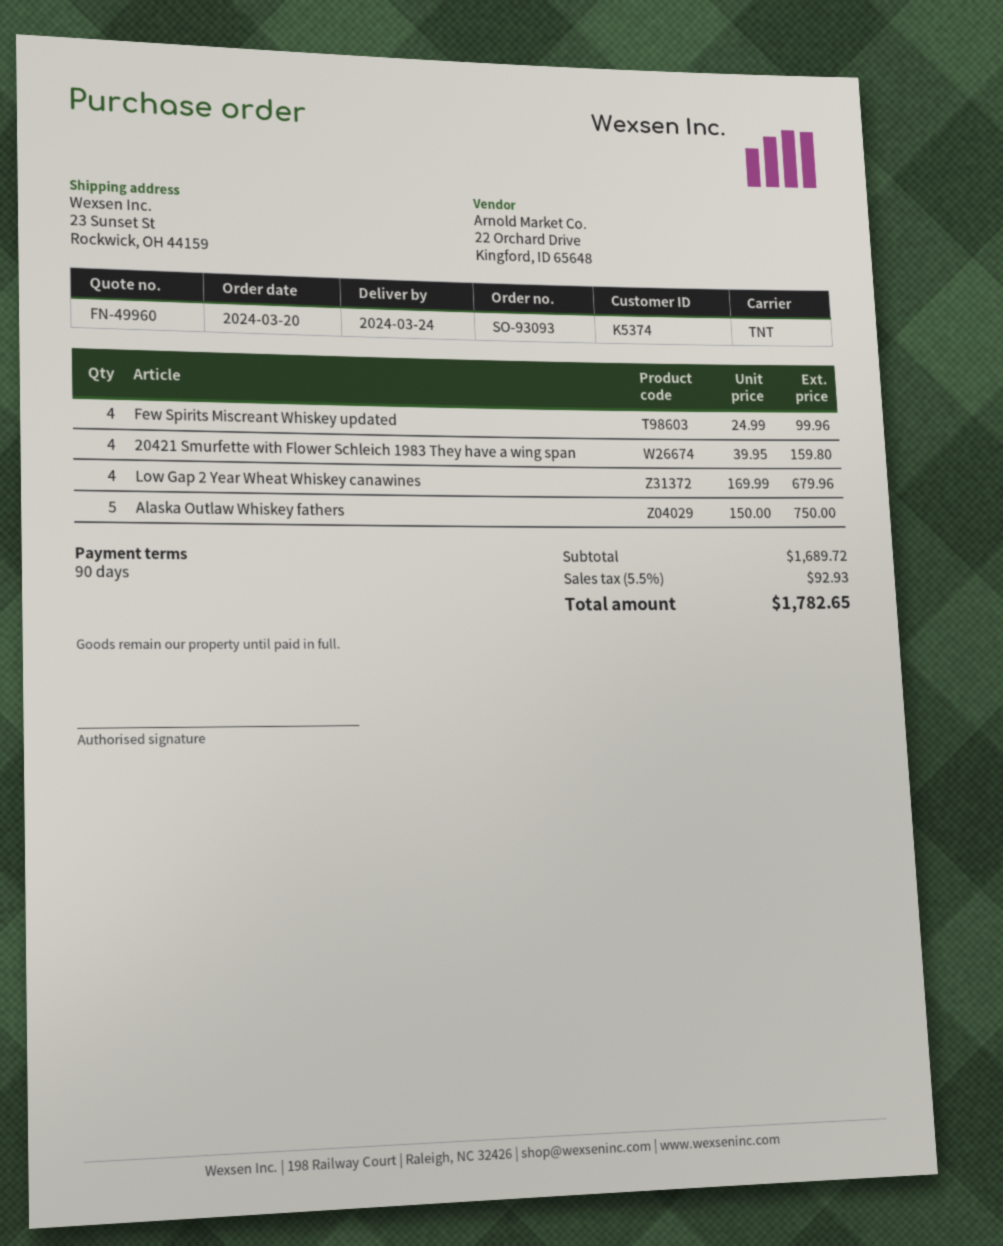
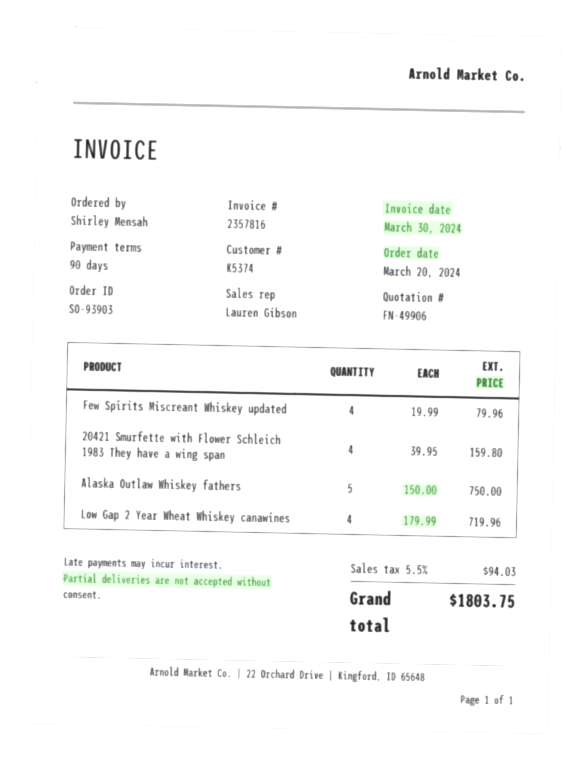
quote number: FN-49960 -> FN-49906
order number: SO-93093 -> SO-93903
Few Spirits Miscreant Whiskey updated: 4 x 24.99 = 99.96 -> 4 x 19.99 = 79.96
Low Gap 2 Year Wheat Whiskey canawines: 4 x 169.99 = 679.96 -> 4 x 179.99 = 719.96
tax: 5.5% = 92.93 -> 5.5% = 94.03
total: 1782.65 -> 1803.75

